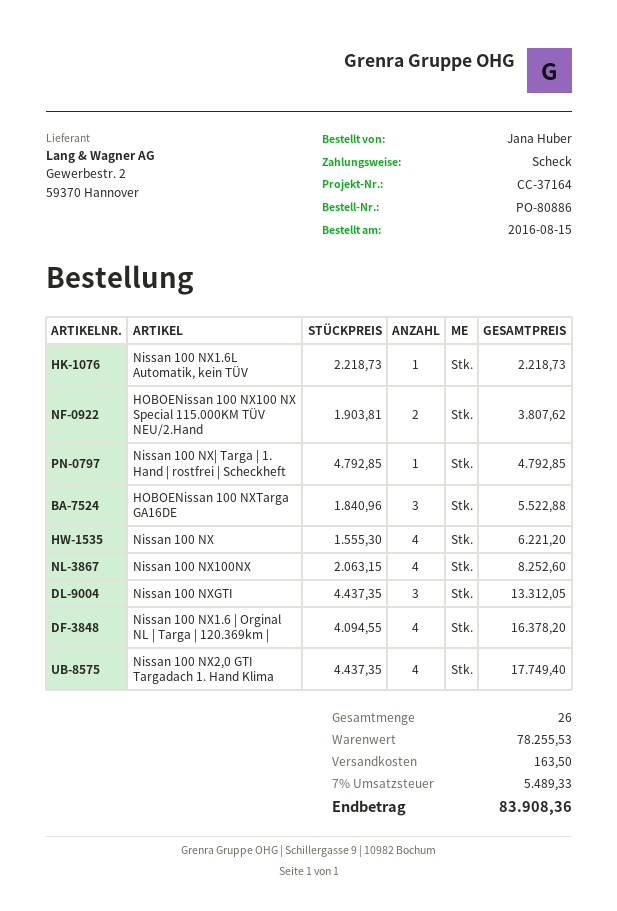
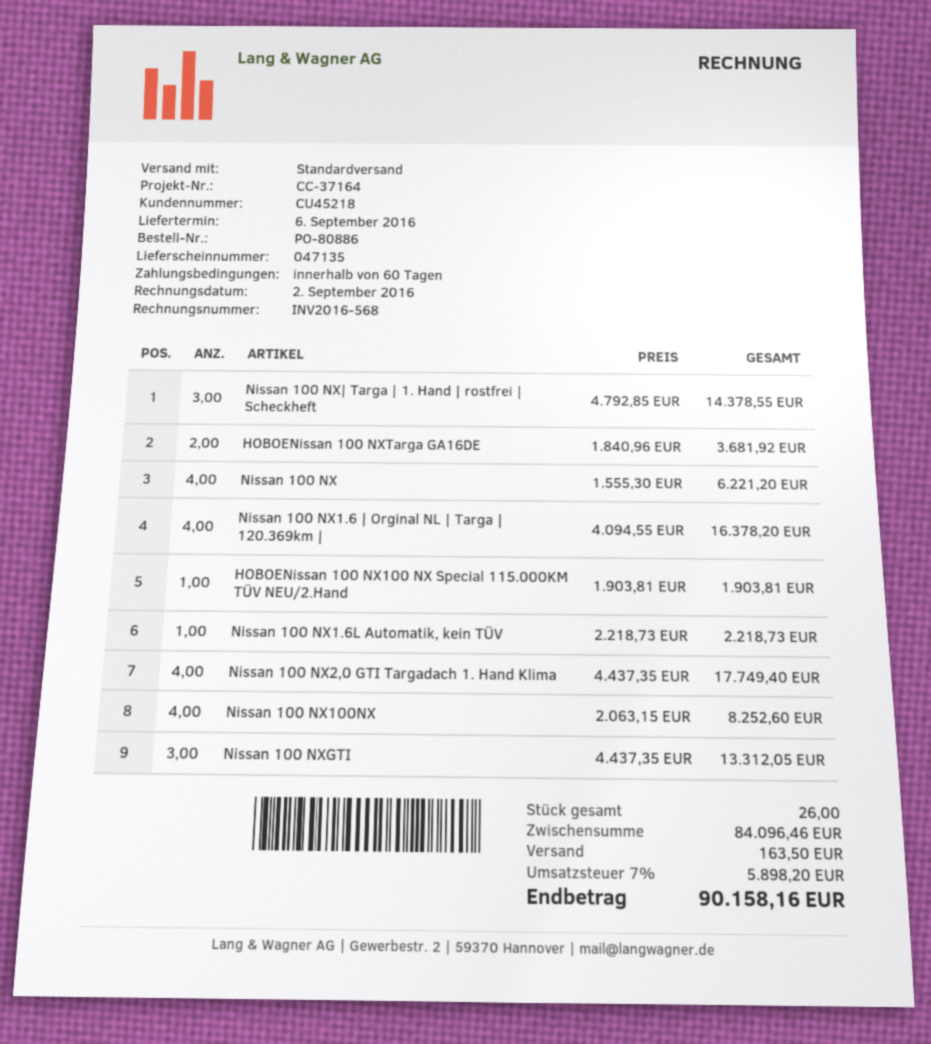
НОВОЕNissan 100 NX100 NX Special 115.000KM TÜV NEU/2.Hand: 2 x 1903.81 = 3807.62 -> 1 x 1903.81 = 1903.81
Nissan 100 NX| Targa | 1. Hand | rostfrei | Scheckheft: 1 x 4792.85 = 4792.85 -> 3 x 4792.85 = 14378.55
НОВОЕNissan 100 NXTarga GA16DE: 3 x 1840.96 = 5522.88 -> 2 x 1840.96 = 3681.92
subtotal: 78255.53 -> 84096.46
tax: 7% = 5489.33 -> 7% = 5898.20
total: 83908.36 -> 90158.16

